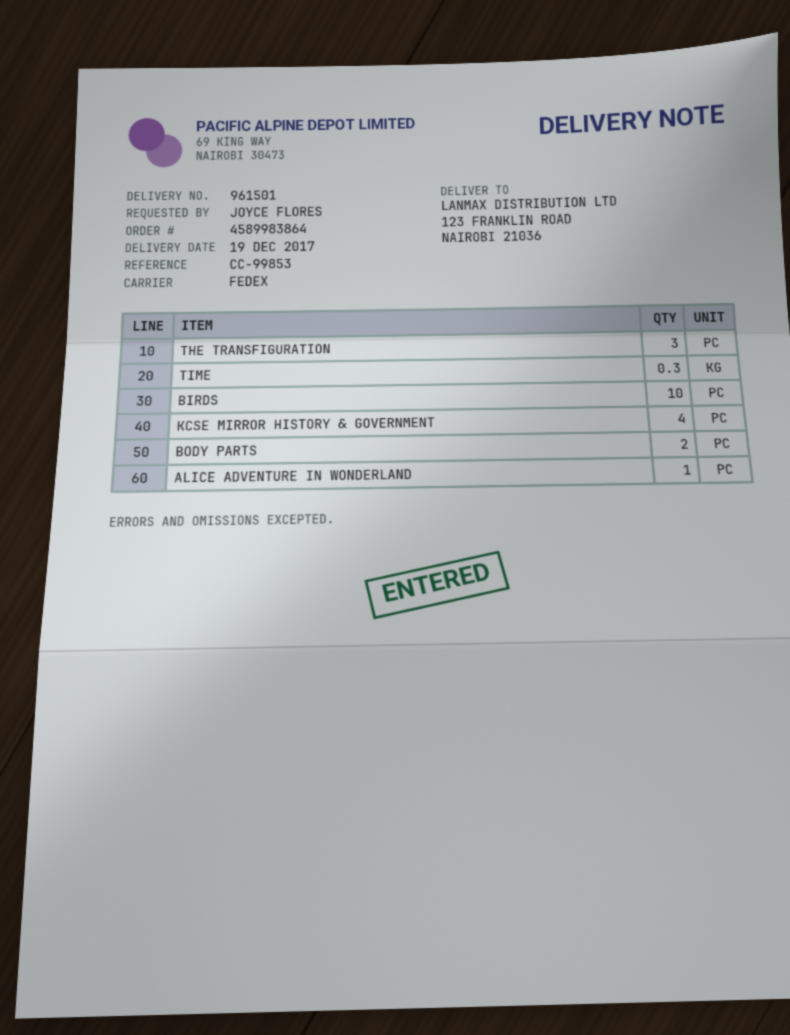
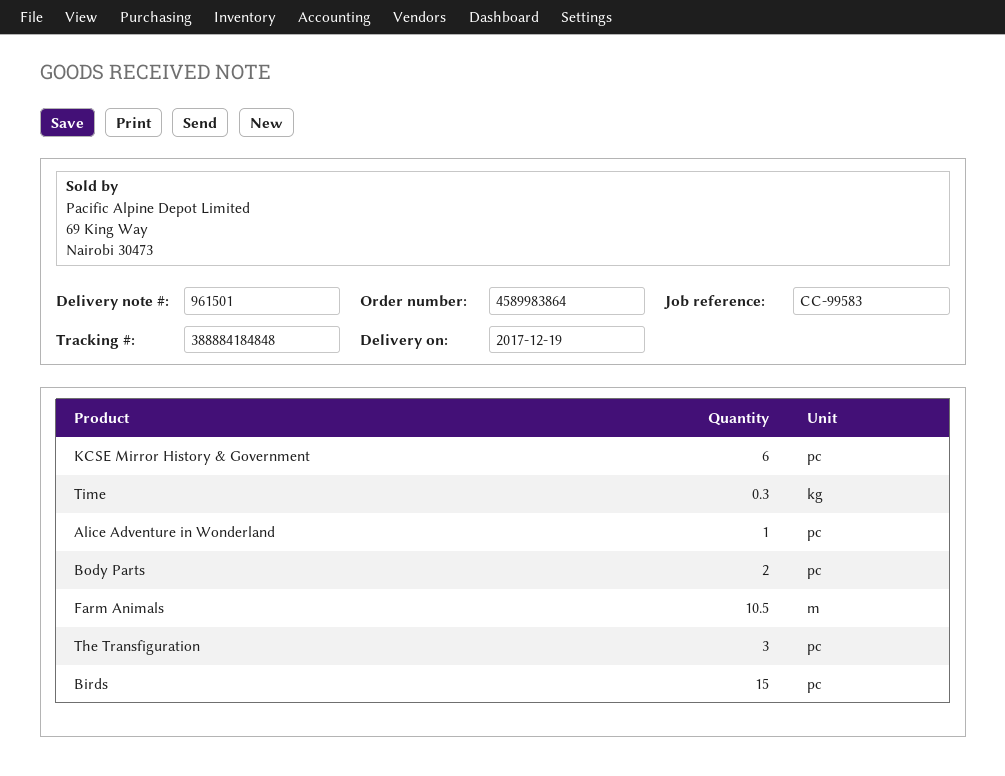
reference: CC-99853 -> CC-99583
BIRDS: 10 -> 15
KCSE MIRROR HISTORY & GOVERNMENT: 4 -> 6
Farm Animals: none -> 10.5

